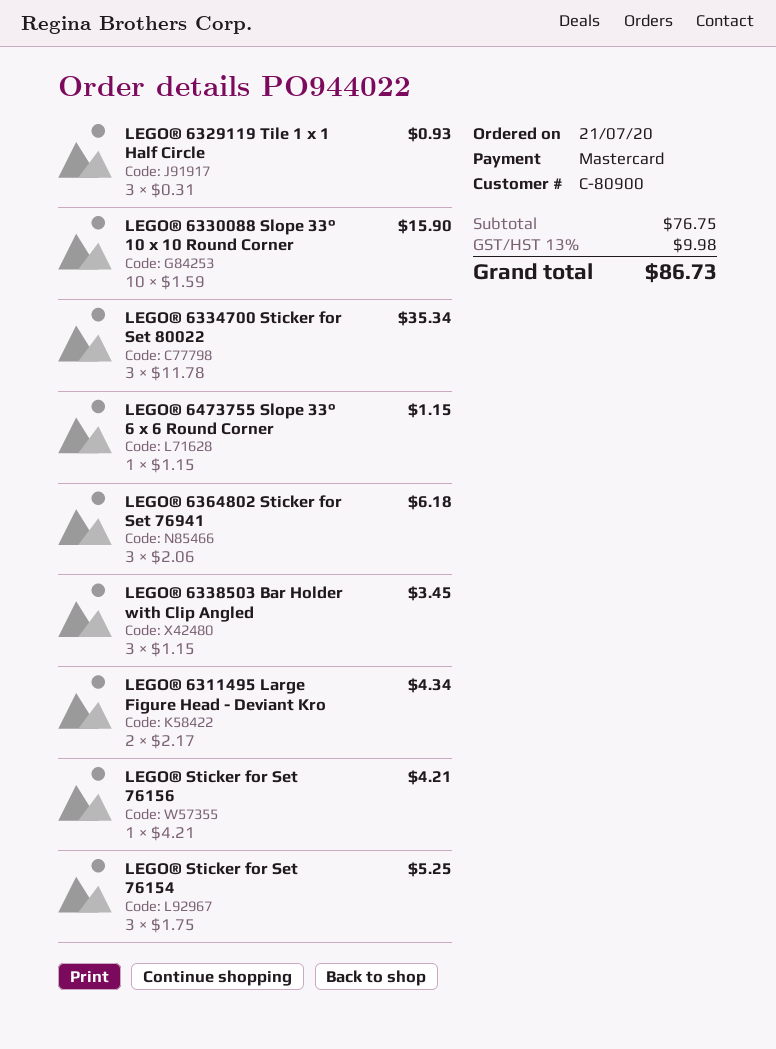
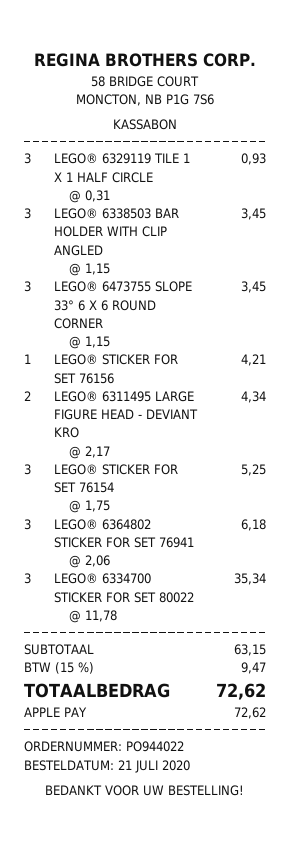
payment method: Mastercard -> Apple Pay
LEGO® 6330088 Slope 33° 10 x 10 Round Corner: 10 x 1.59 = 15.90 -> none
LEGO® 6473755 Slope 33° 6 x 6 Round Corner: 1 x 1.15 = 1.15 -> 3 x 1.15 = 3.45
subtotal: 76.75 -> 63.15
tax: 13% = 9.98 -> 15% = 9.47
total: 86.73 -> 72.62

